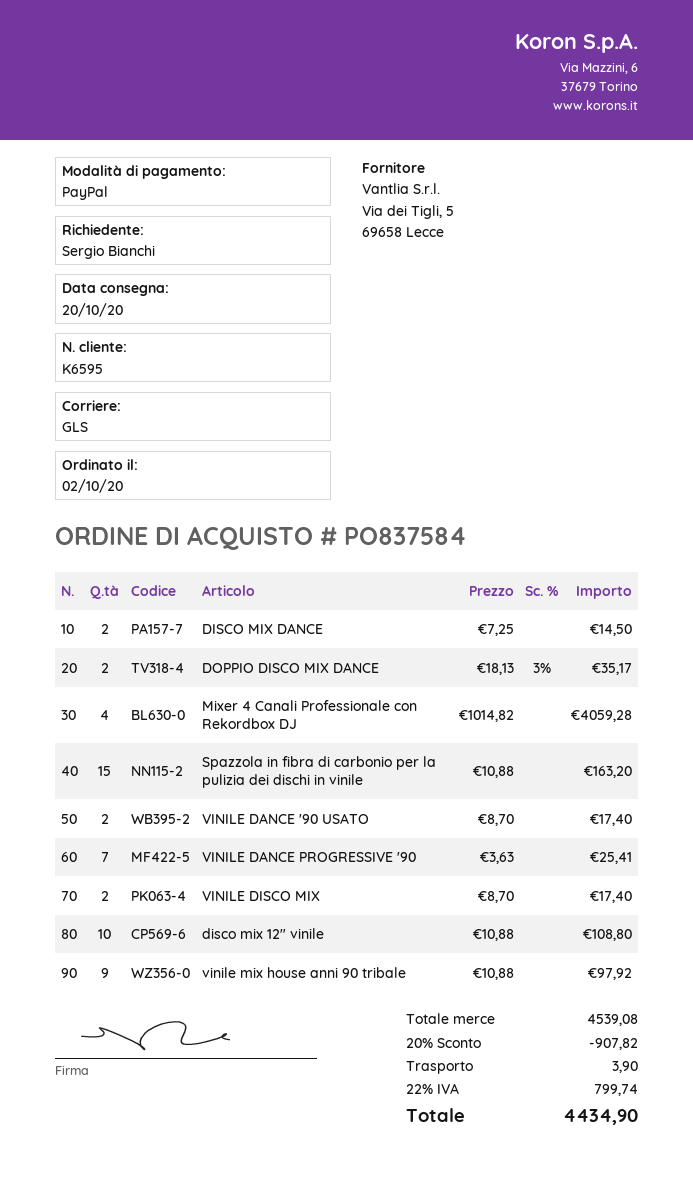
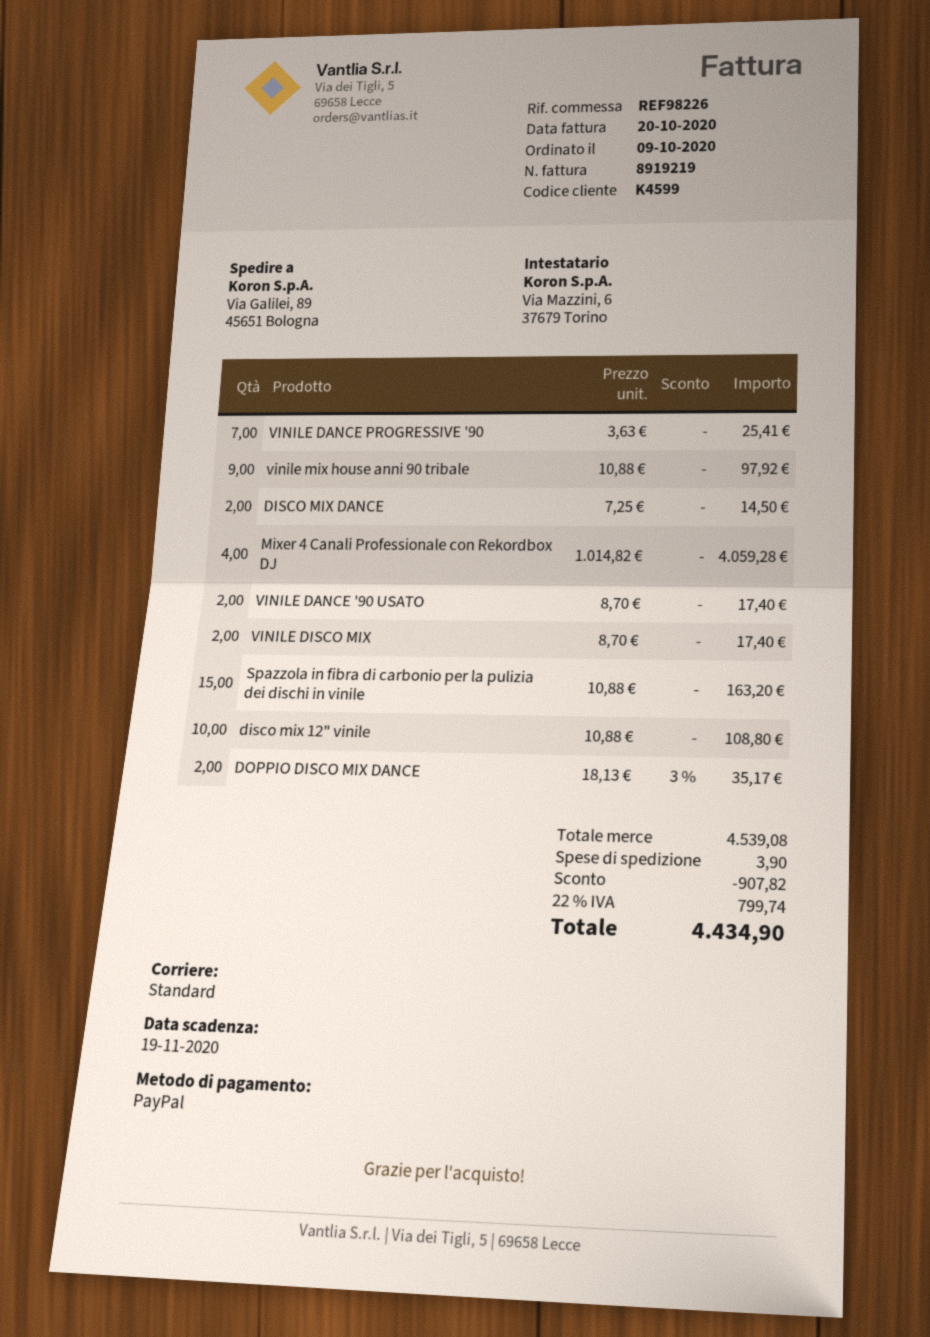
order date: 2020-10-02 -> 2020-10-09
customer number: K6595 -> K4599
shipping method: GLS -> standard

